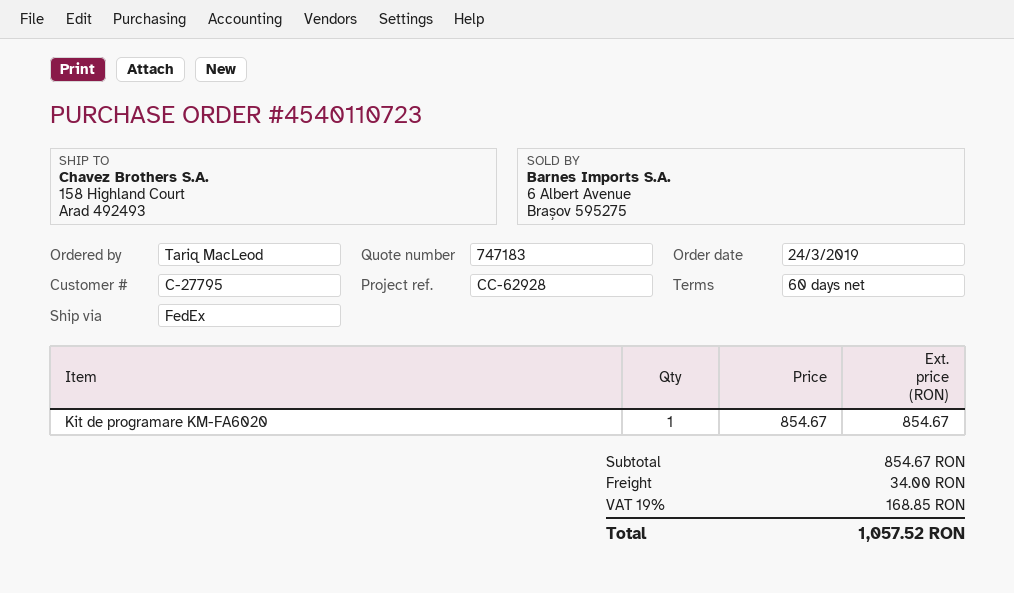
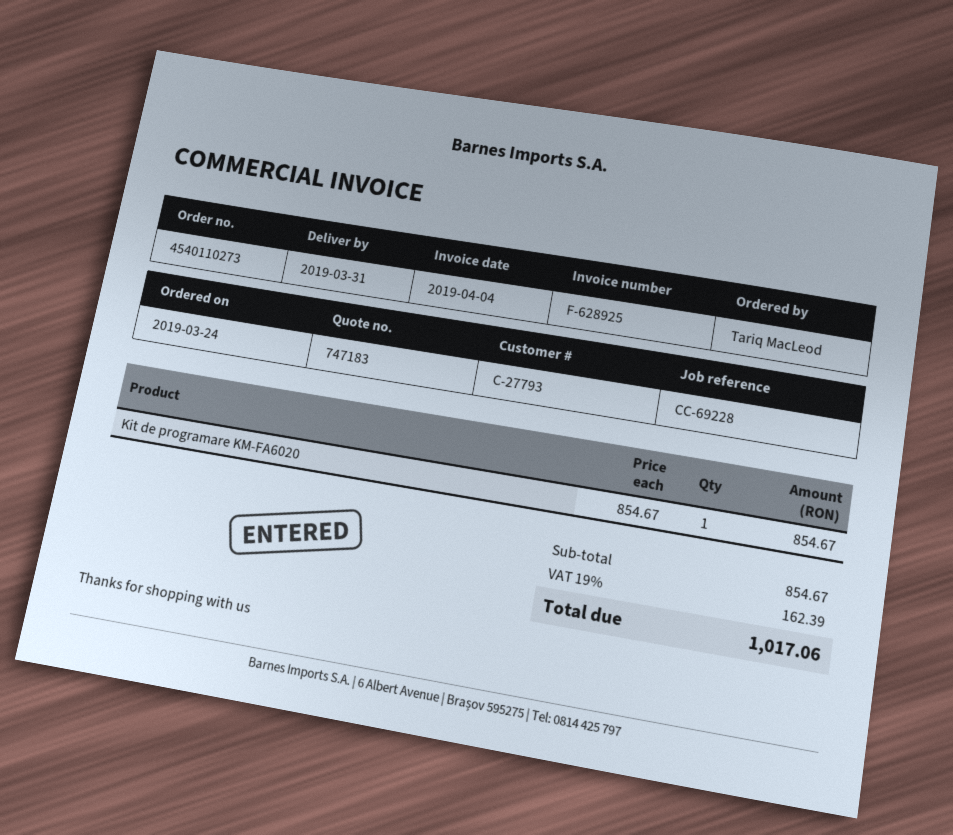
order number: 4540110723 -> 4540110273
customer number: C-27795 -> C-27793
reference: CC-62928 -> CC-69228
shipping: 34.00 -> none
tax: 19% = 168.85 -> 19% = 162.39
total: 1057.52 -> 1017.06

